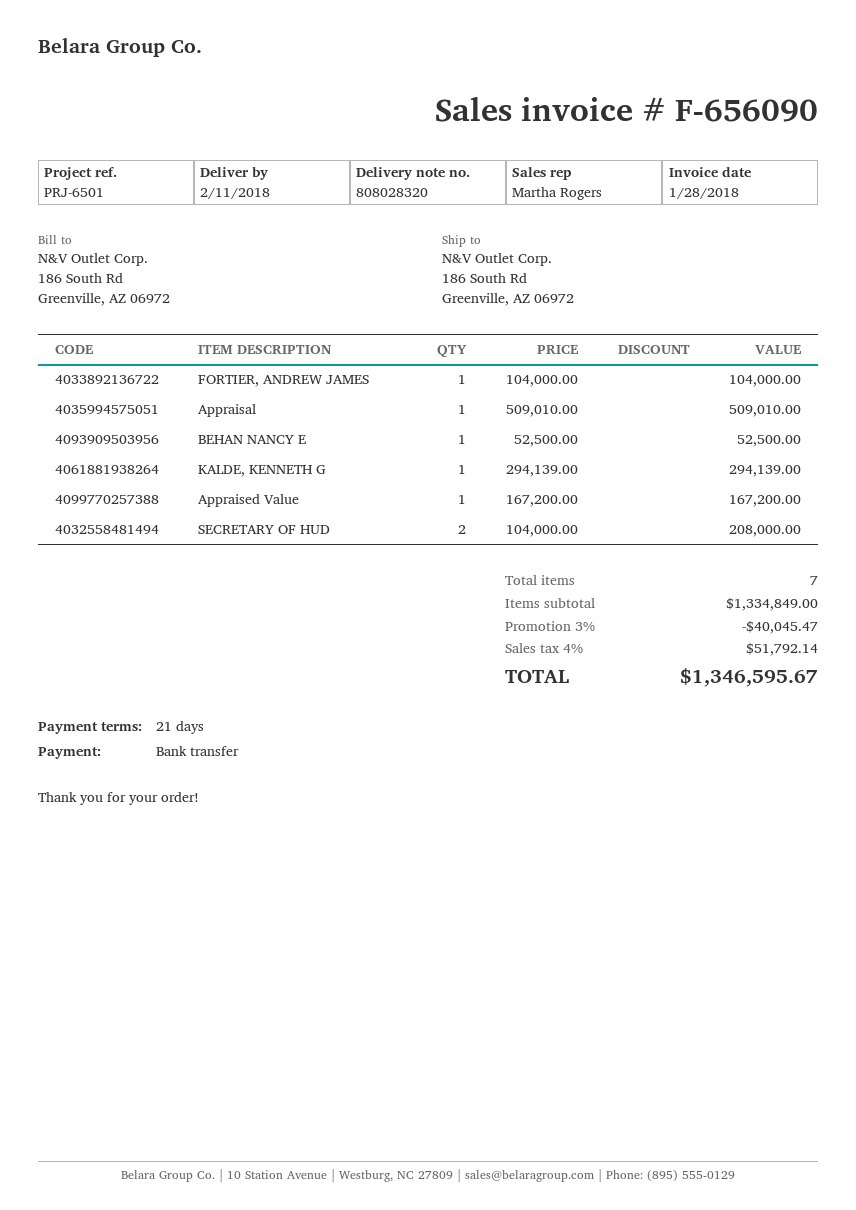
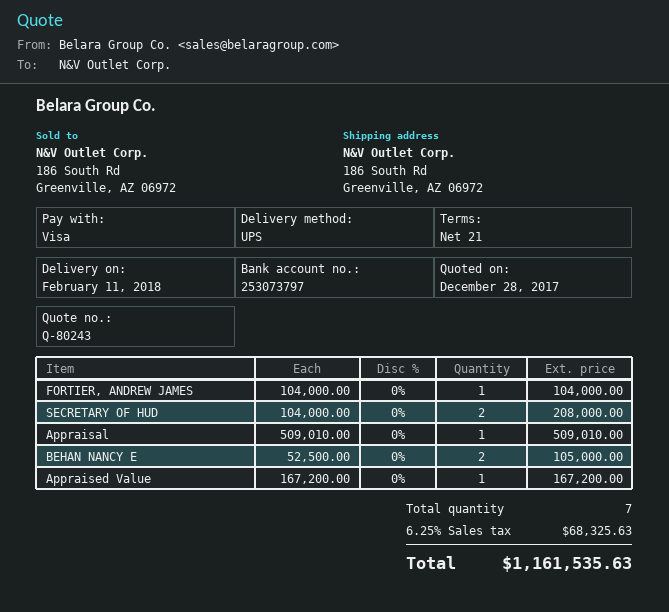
payment method: bank transfer -> Visa
BEHAN NANCY E: 1 x 52500.00 = 52500.00 -> 2 x 52500.00 = 105000.00
KALDE, KENNETH G: 1 x 294139.00 = 294139.00 -> none
discount: 3% = 40045.47 -> none
tax: 4% = 51792.14 -> 6.25% = 68325.63
total: 1346595.67 -> 1161535.63

